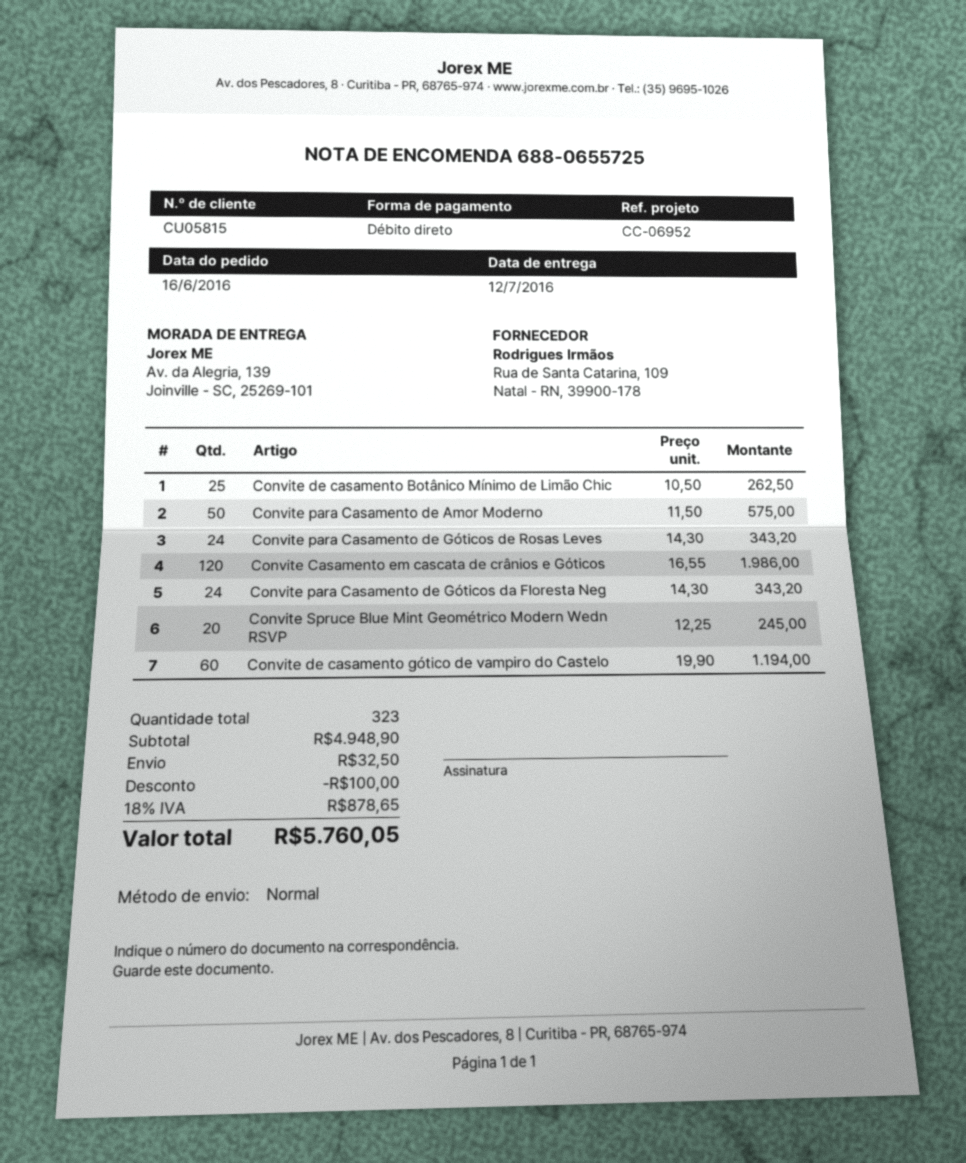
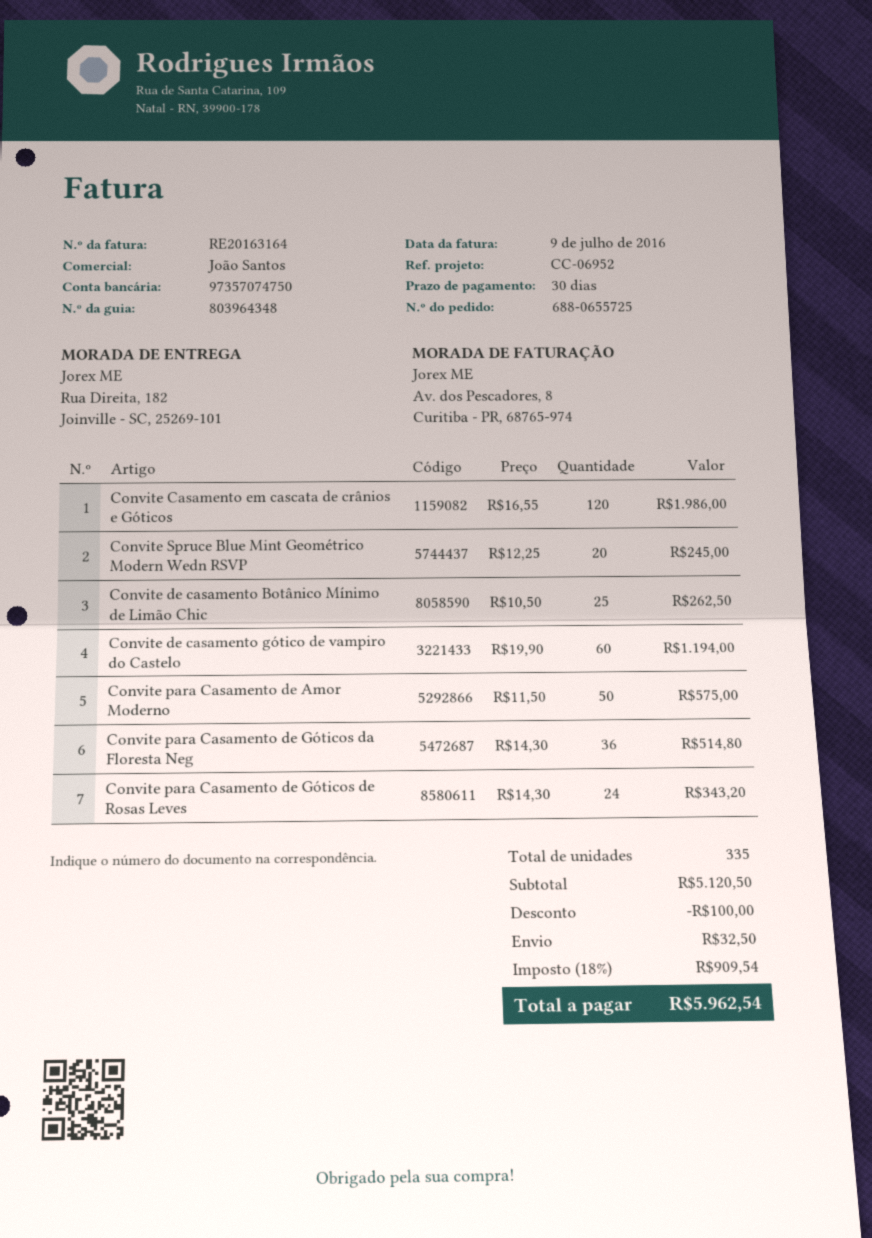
ship to: Av. da Alegria, 139, Joinville - SC, 25269-101 -> Rua Direita, 182, Joinville - SC, 25269-101
Convite para Casamento de Góticos da Floresta Neg: 24 x 14.30 = 343.20 -> 36 x 14.30 = 514.80
total quantity: 323 -> 335
subtotal: 4948.90 -> 5120.50
tax: 18% = 878.65 -> 18% = 909.54
total: 5760.05 -> 5962.54

